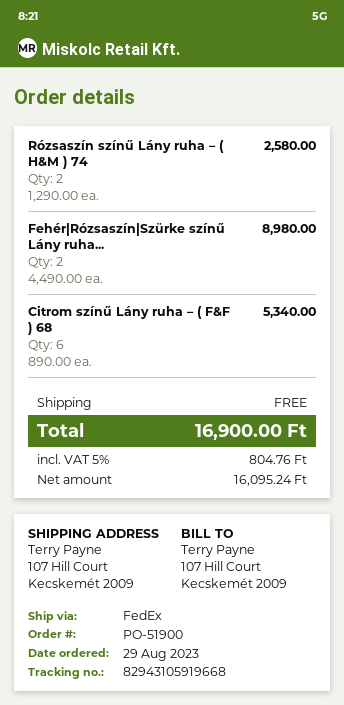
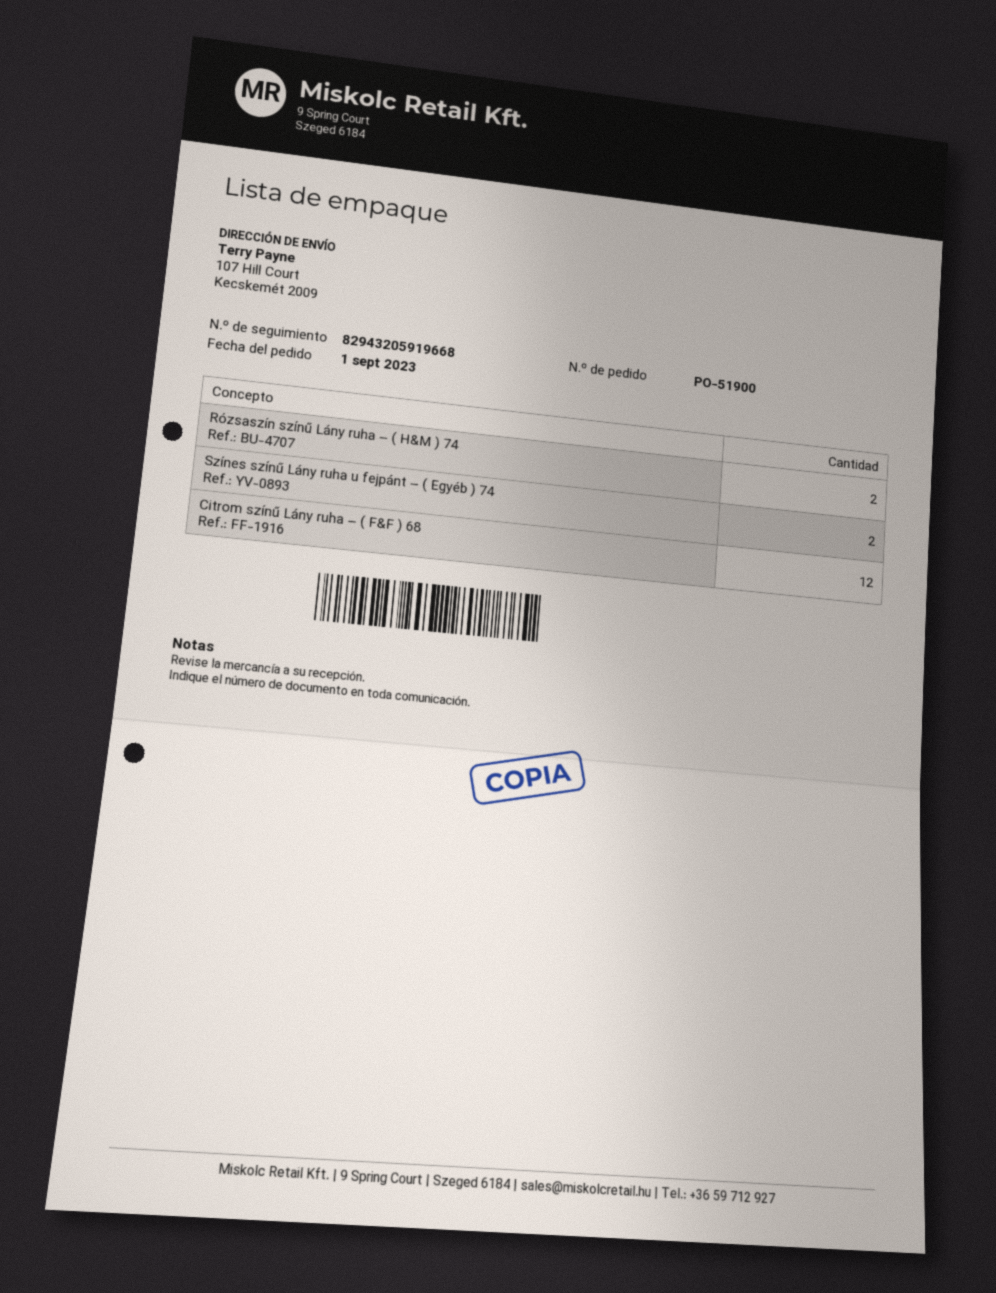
order date: 2023-08-29 -> 2023-09-01
tracking number: 82943105919668 -> 82943205919668
Fehér|Rózsaszín|Szürke színű Lány ruha...: 2 -> none
Citrom színű Lány ruha – ( F&F ) 68: 6 -> 12
Színes színű Lány ruha u fejpánt – ( Egyéb ) 74: none -> 2

